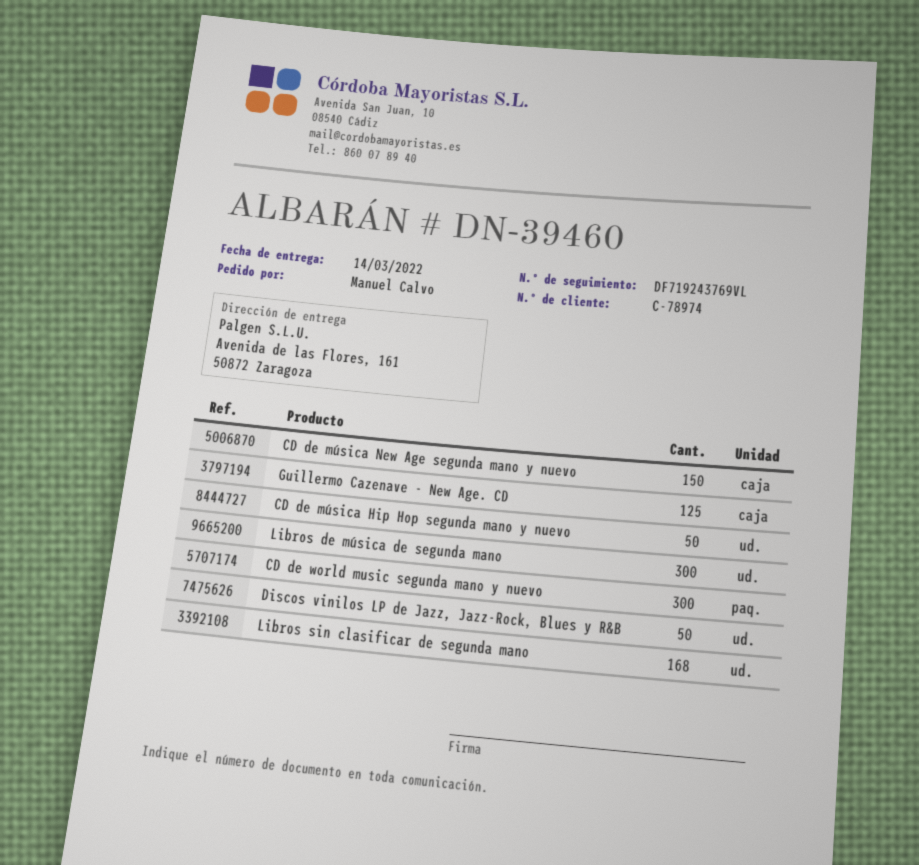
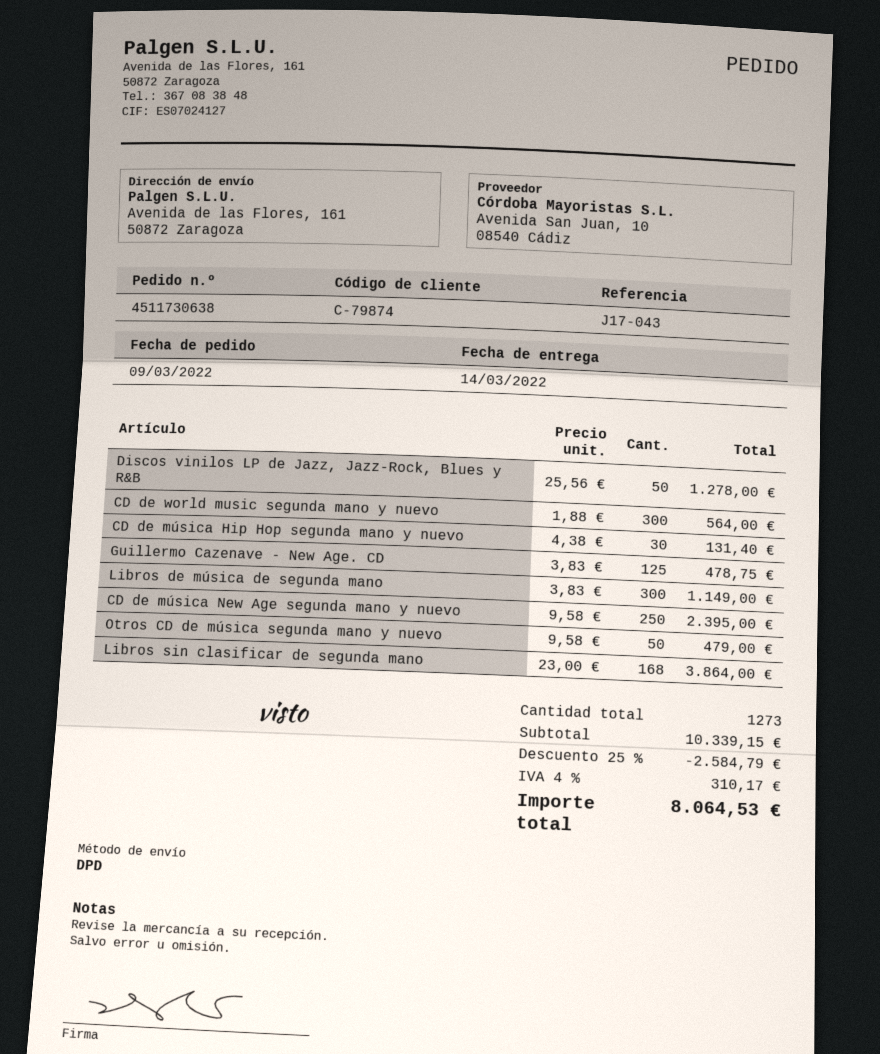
customer number: C-78974 -> C-79874
CD de música New Age segunda mano y nuevo: 150 -> 250
CD de música Hip Hop segunda mano y nuevo: 50 -> 30
Otros CD de música segunda mano y nuevo: none -> 50

